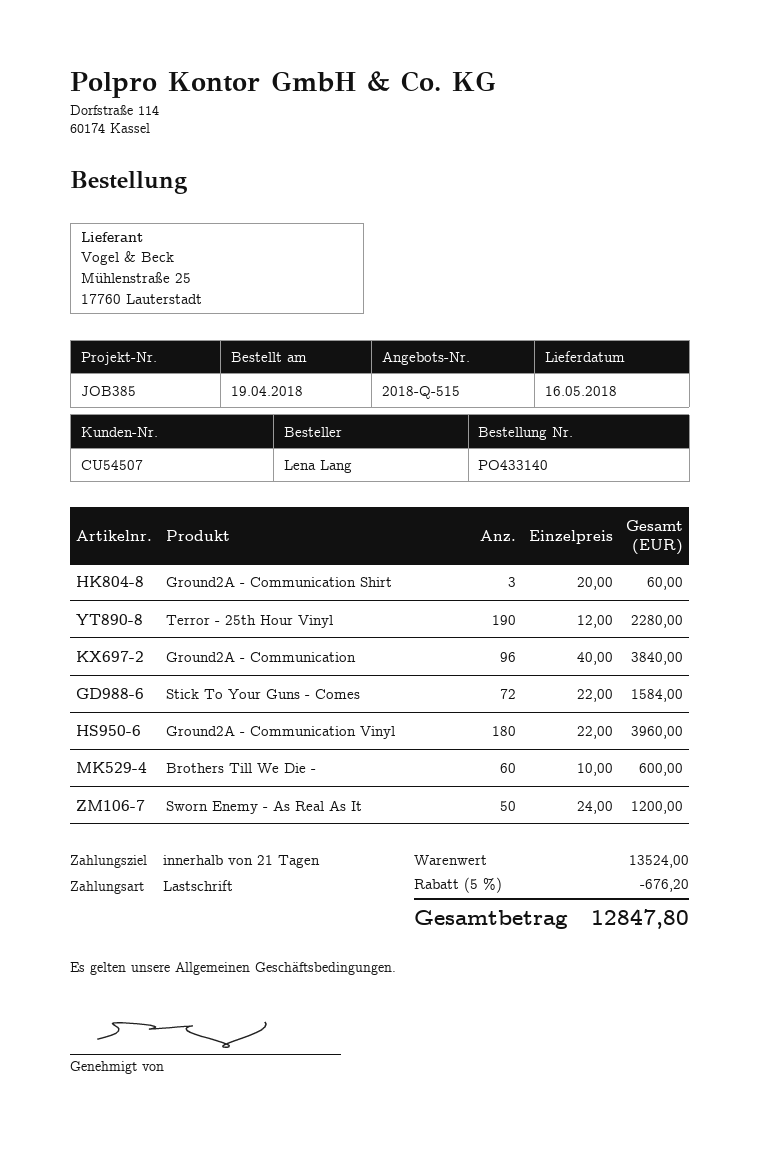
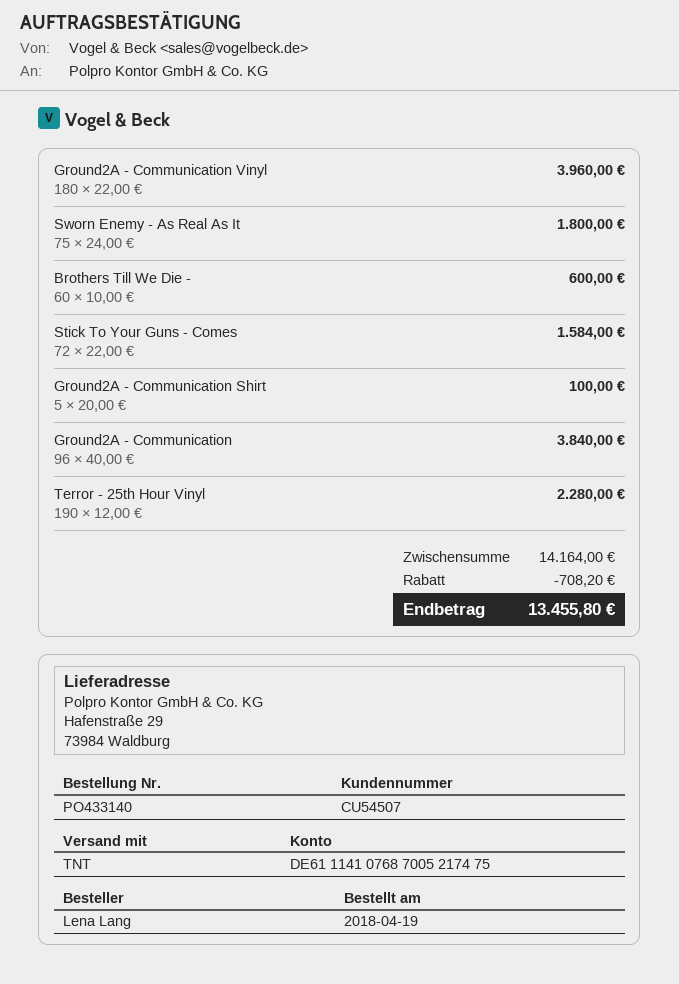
Ground2A - Communication Shirt: 3 x 20.00 = 60.00 -> 5 x 20.00 = 100.00
Sworn Enemy - As Real As It: 50 x 24.00 = 1200.00 -> 75 x 24.00 = 1800.00
subtotal: 13524.00 -> 14164.00
discount: 676.20 -> 708.20
total: 12847.80 -> 13455.80

